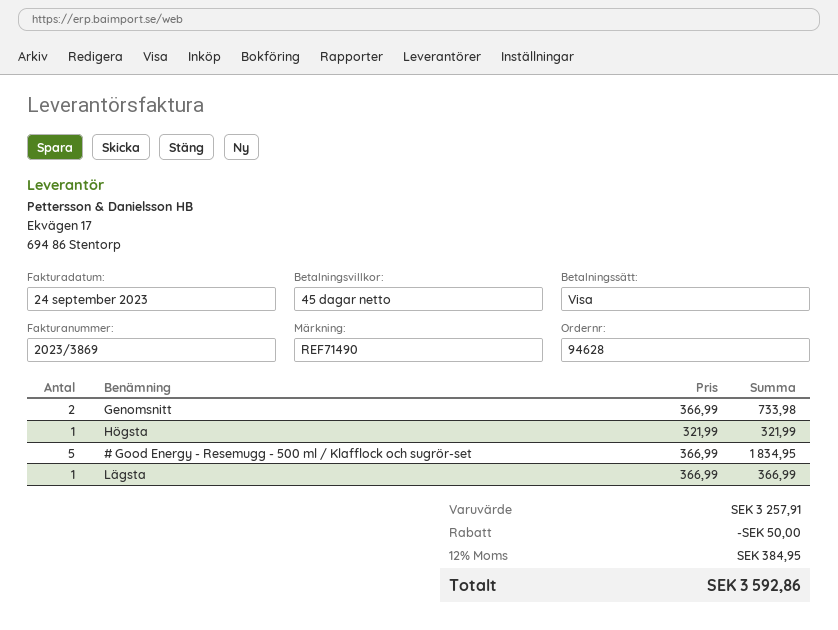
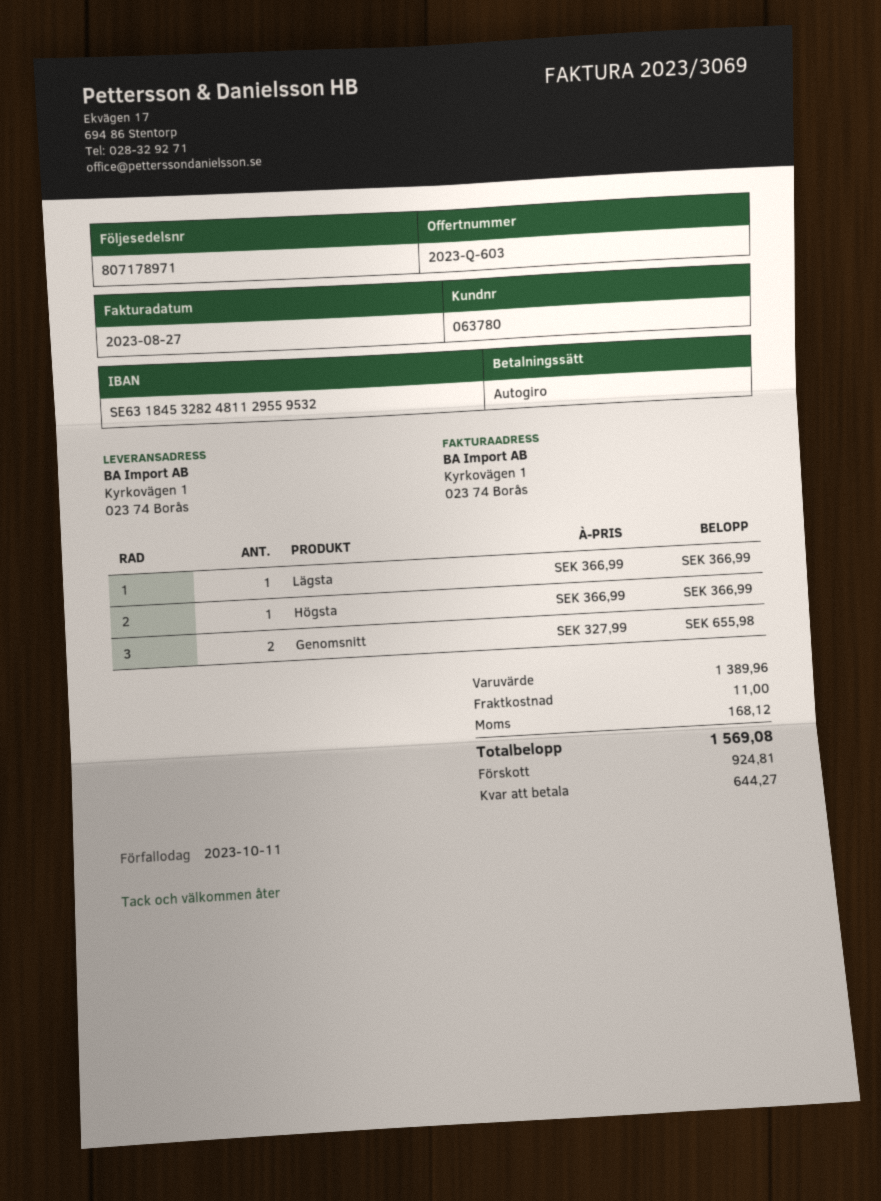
invoice number: 2023/3869 -> 2023/3069
invoice date: 2023-09-24 -> 2023-08-27
payment method: Visa -> direct debit
Genomsnitt: 2 x 366.99 = 733.98 -> 2 x 327.99 = 655.98
Högsta: 1 x 321.99 = 321.99 -> 1 x 366.99 = 366.99
# Good Energy - Resemugg - 500 ml / Klafflock och sugrör-set: 5 x 366.99 = 1834.95 -> none
subtotal: 3257.91 -> 1389.96
discount: 50.00 -> none
shipping: none -> 11.00
tax: 384.95 -> 168.12
total: 3592.86 -> 1569.08

